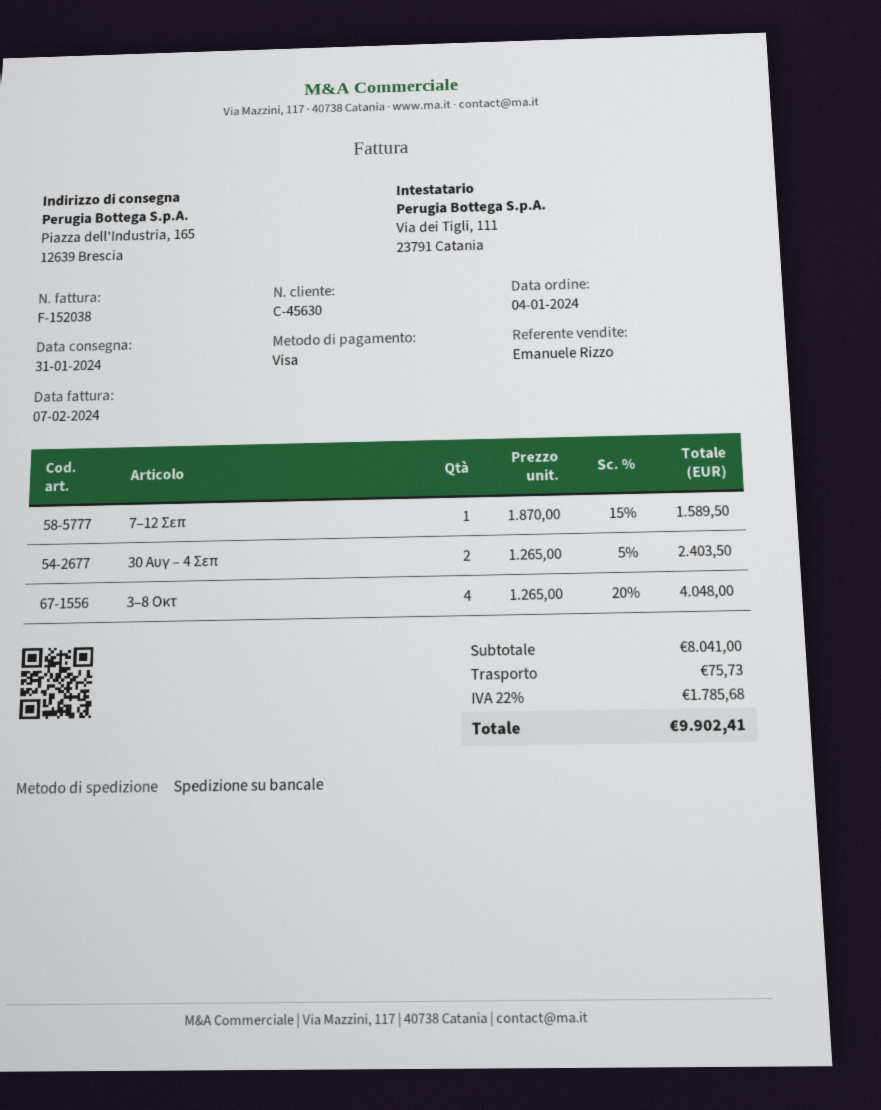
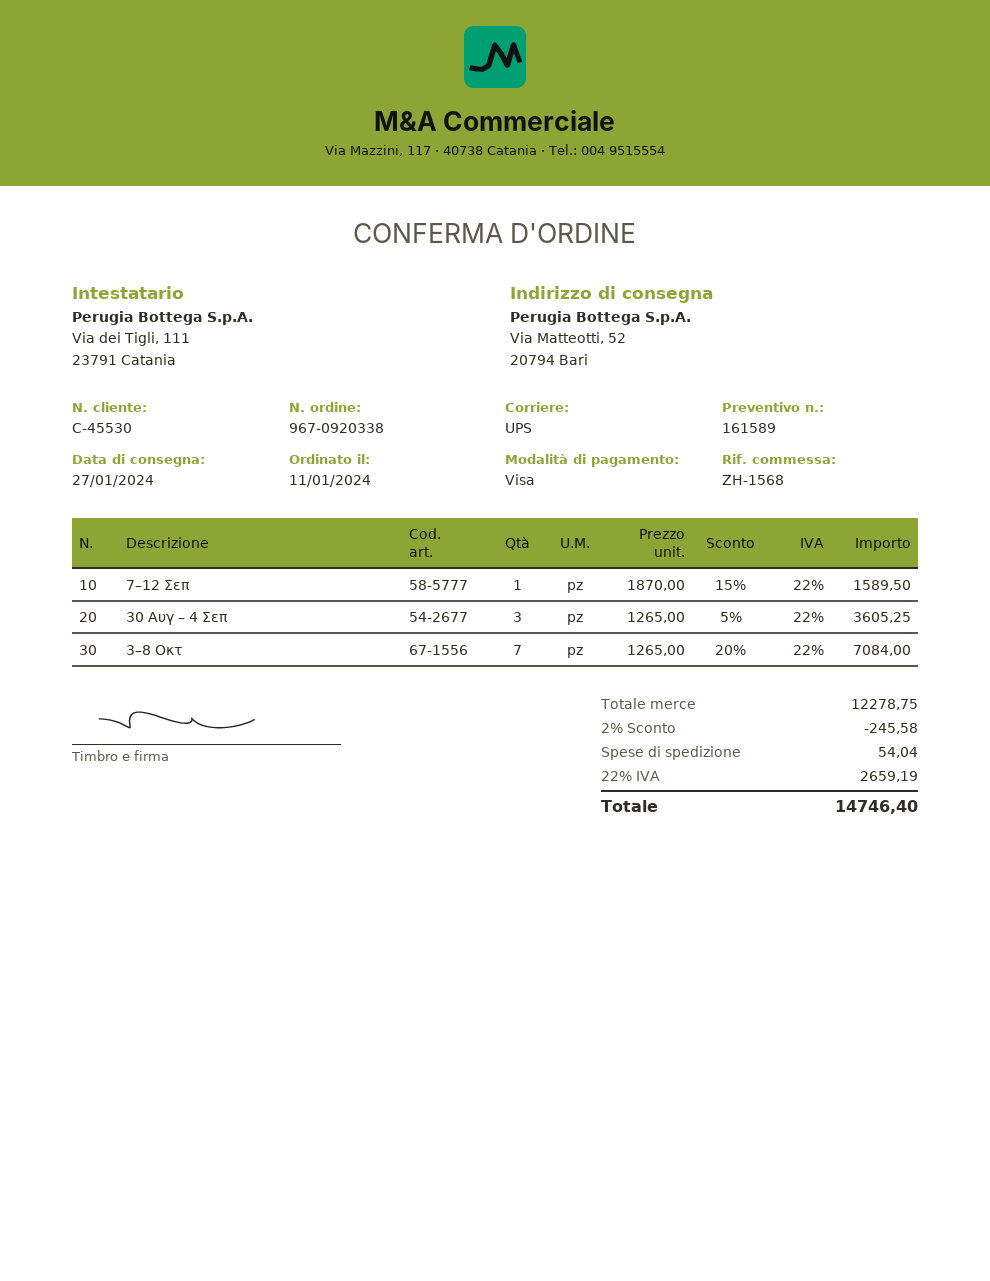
order date: 2024-01-04 -> 2024-01-11
delivery date: 2024-01-31 -> 2024-01-27
customer number: C-45630 -> C-45530
shipping method: pallet freight -> UPS
ship to: Piazza dell'Industria, 165, 12639 Brescia -> Via Matteotti, 52, 20794 Bari
30 Αυγ – 4 Σεπ: 2 x 1265.00 - 5% = 2403.50 -> 3 x 1265.00 - 5% = 3605.25
3–8 Οκτ: 4 x 1265.00 - 20% = 4048.00 -> 7 x 1265.00 - 20% = 7084.00
subtotal: 8041.00 -> 12278.75
discount: none -> 2% = 245.58
shipping: 75.73 -> 54.04
tax: 22% = 1785.68 -> 22% = 2659.19
total: 9902.41 -> 14746.40

